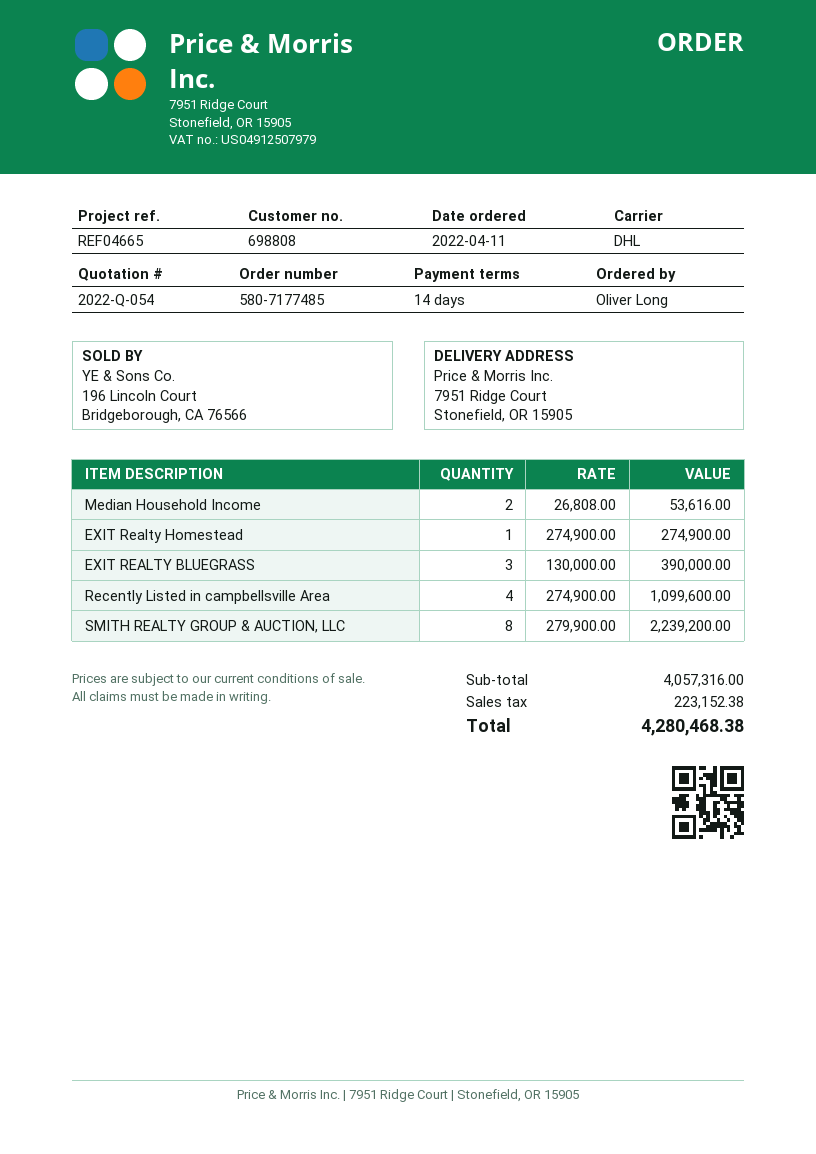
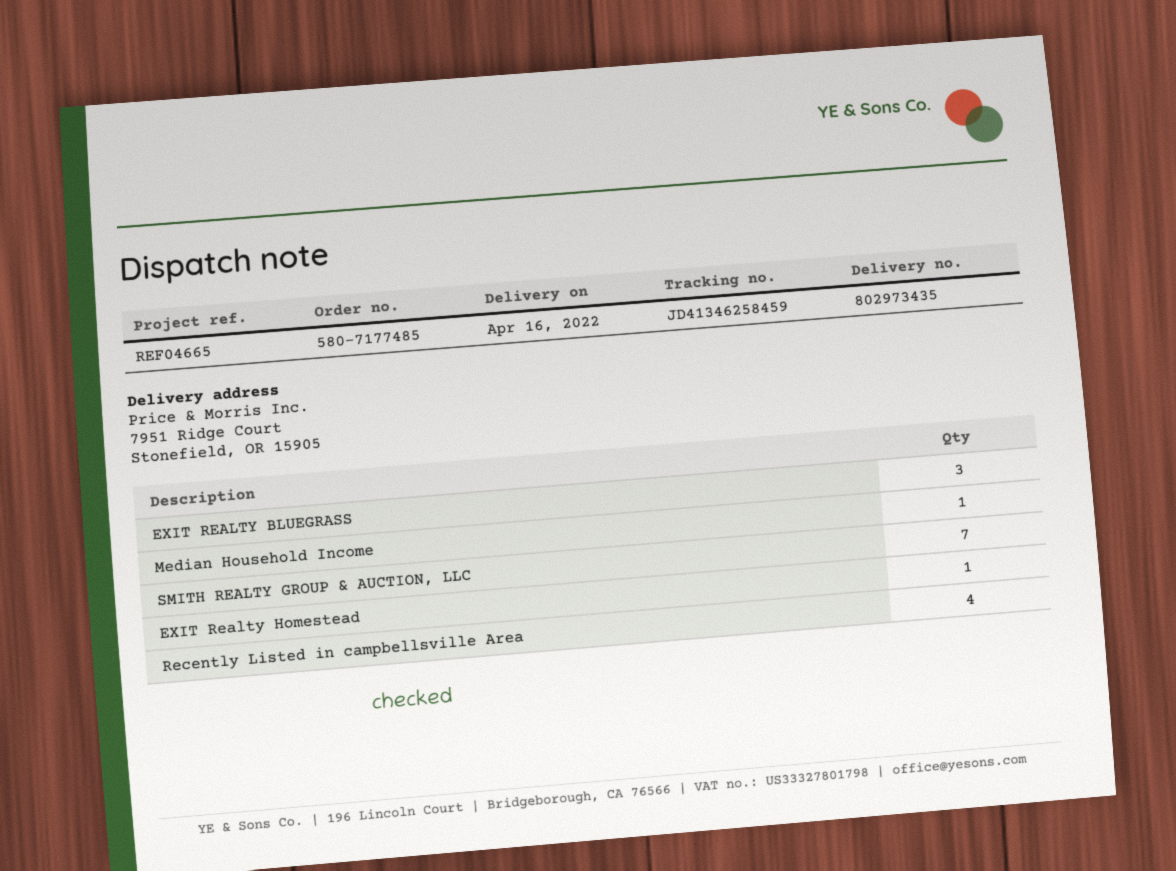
Median Household Income: 2 -> 1
SMITH REALTY GROUP & AUCTION, LLC: 8 -> 7

